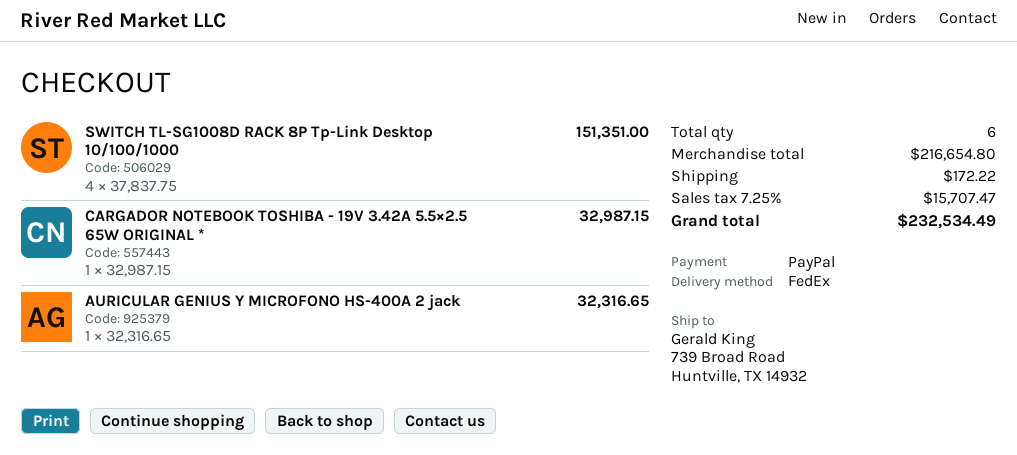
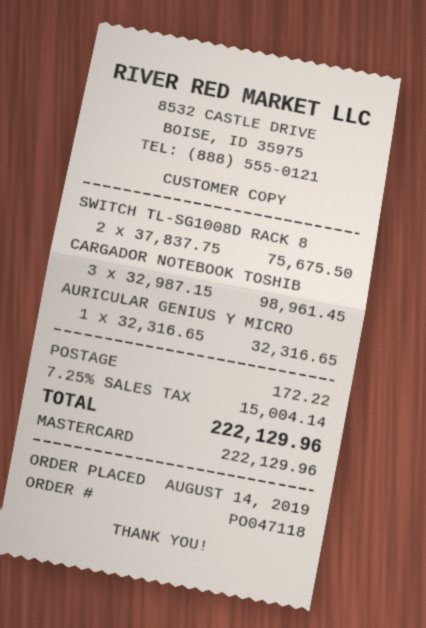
payment method: PayPal -> Mastercard
SWITCH TL-SG1008D RACK 8P Tp-Link Desktop 10/100/1000: 4 x 37837.75 = 151351.00 -> 2 x 37837.75 = 75675.50
CARGADOR NOTEBOOK TOSHIBA - 19V 3.42A 5.5×2.5 65W ORIGINAL *: 1 x 32987.15 = 32987.15 -> 3 x 32987.15 = 98961.45
tax: 7.25% = 15707.47 -> 7.25% = 15004.14
total: 232534.49 -> 222129.96

